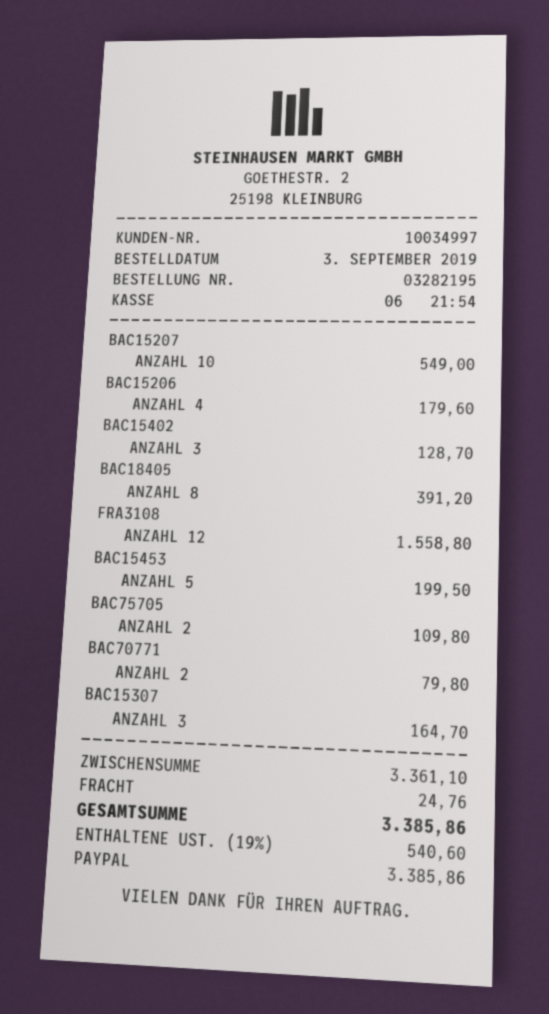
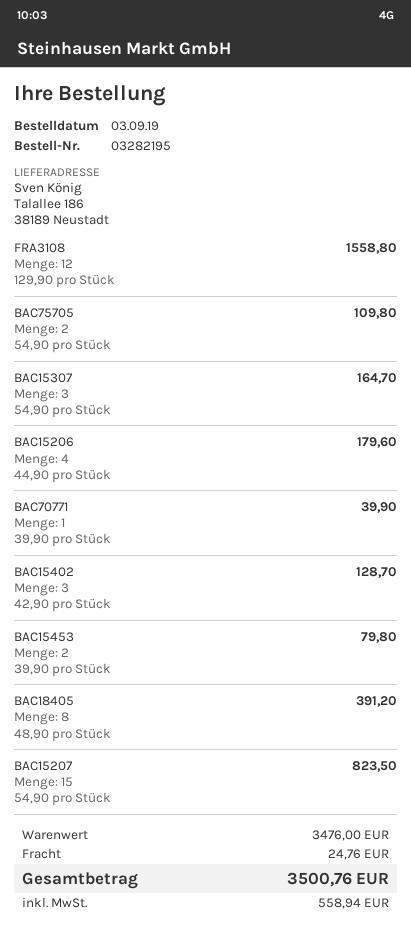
BAC15207: 10 for 549.00 -> 15 for 823.50
BAC15453: 5 for 199.50 -> 2 for 79.80
BAC70771: 2 for 79.80 -> 1 for 39.90
subtotal: 3361.10 -> 3476.00
tax: 540.60 -> 558.94
total: 3385.86 -> 3500.76

